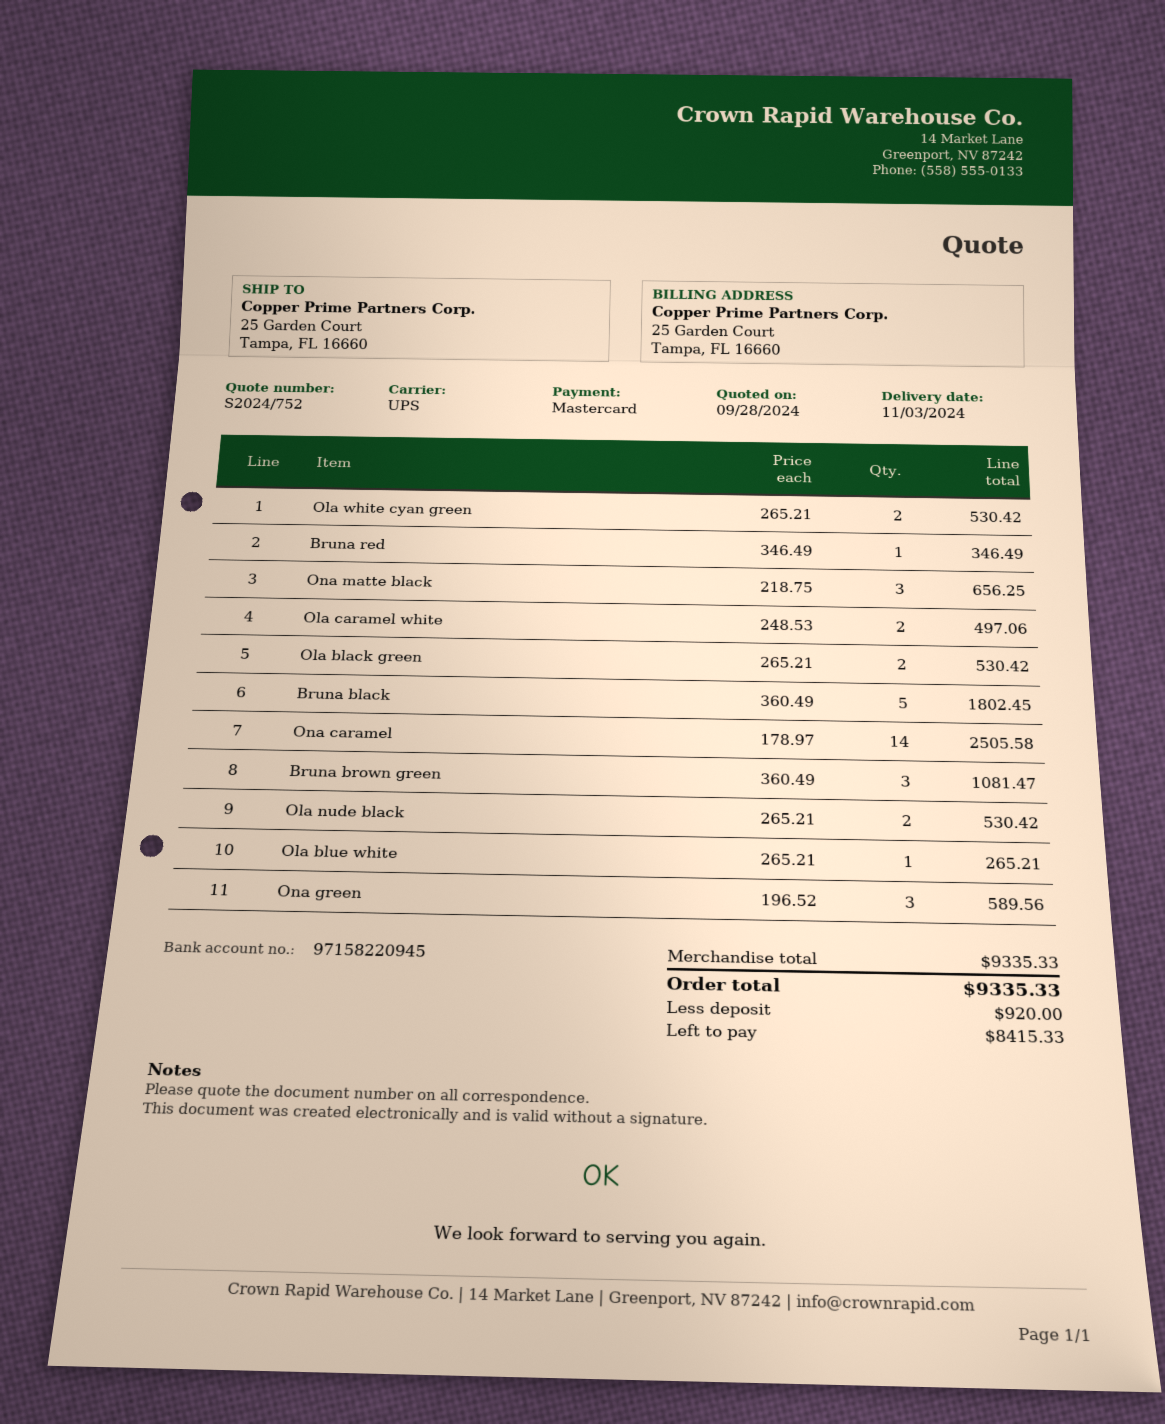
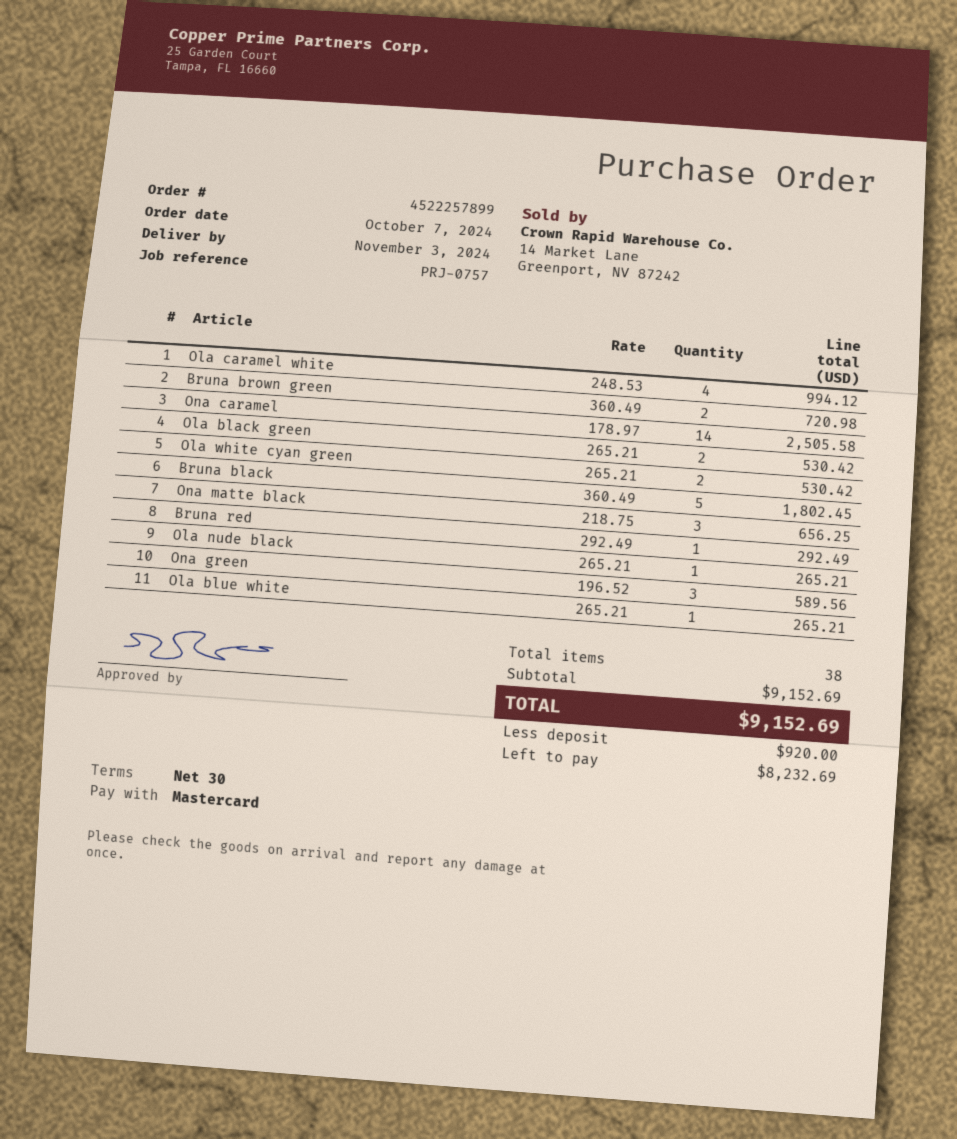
Bruna red: 1 x 346.49 = 346.49 -> 1 x 292.49 = 292.49
Ola caramel white: 2 x 248.53 = 497.06 -> 4 x 248.53 = 994.12
Bruna brown green: 3 x 360.49 = 1081.47 -> 2 x 360.49 = 720.98
Ola nude black: 2 x 265.21 = 530.42 -> 1 x 265.21 = 265.21
subtotal: 9335.33 -> 9152.69
total: 9335.33 -> 9152.69
balance: 8415.33 -> 8232.69

